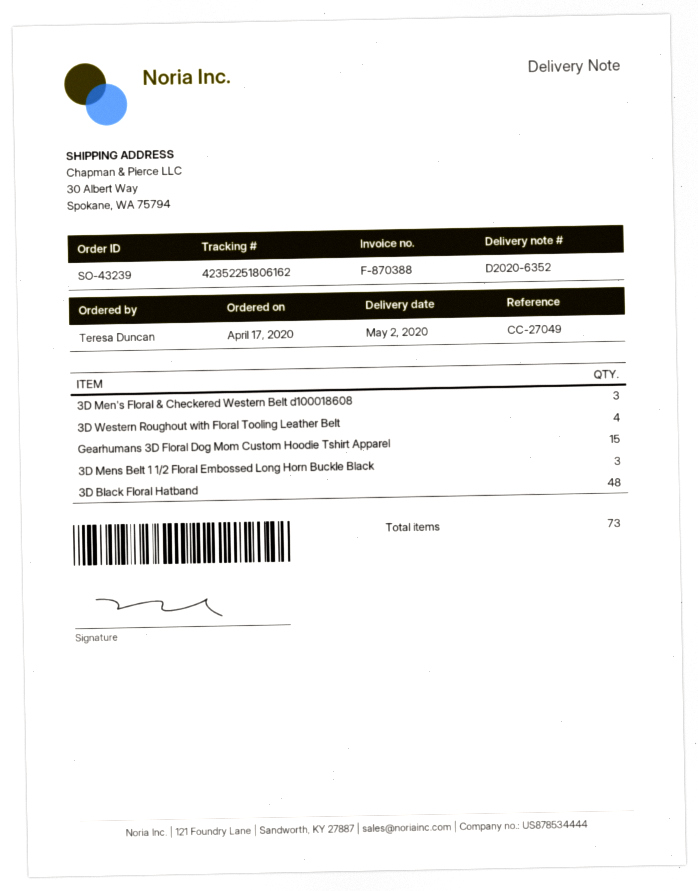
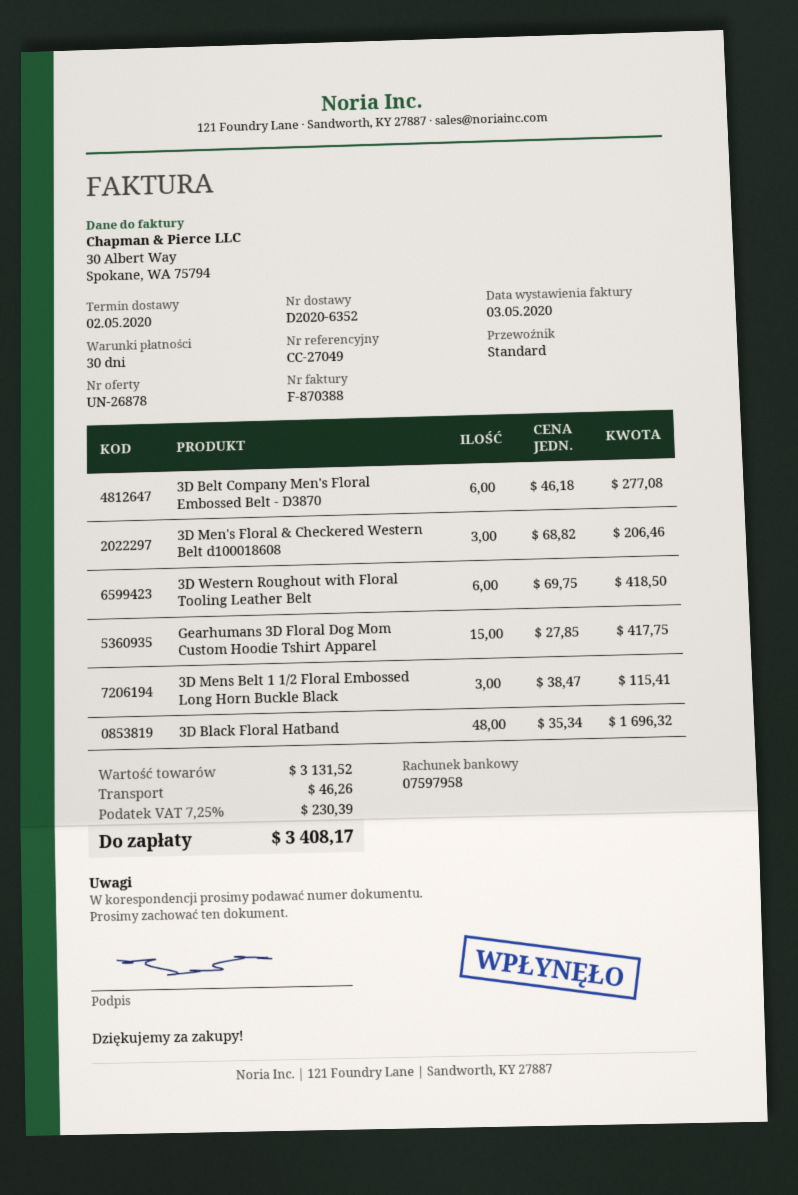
3D Western Roughout with Floral Tooling Leather Belt: 4 -> 6
3D Belt Company Men's Floral Embossed Belt - D3870: none -> 6

